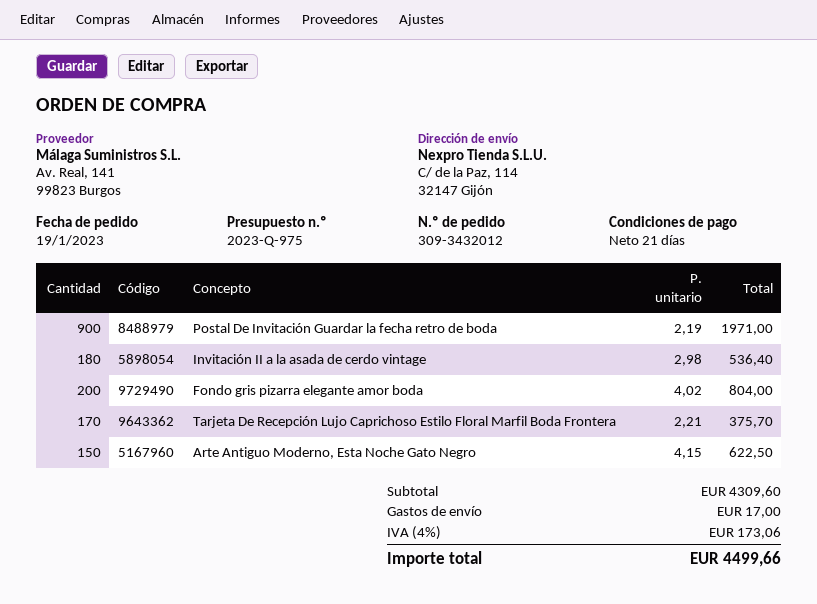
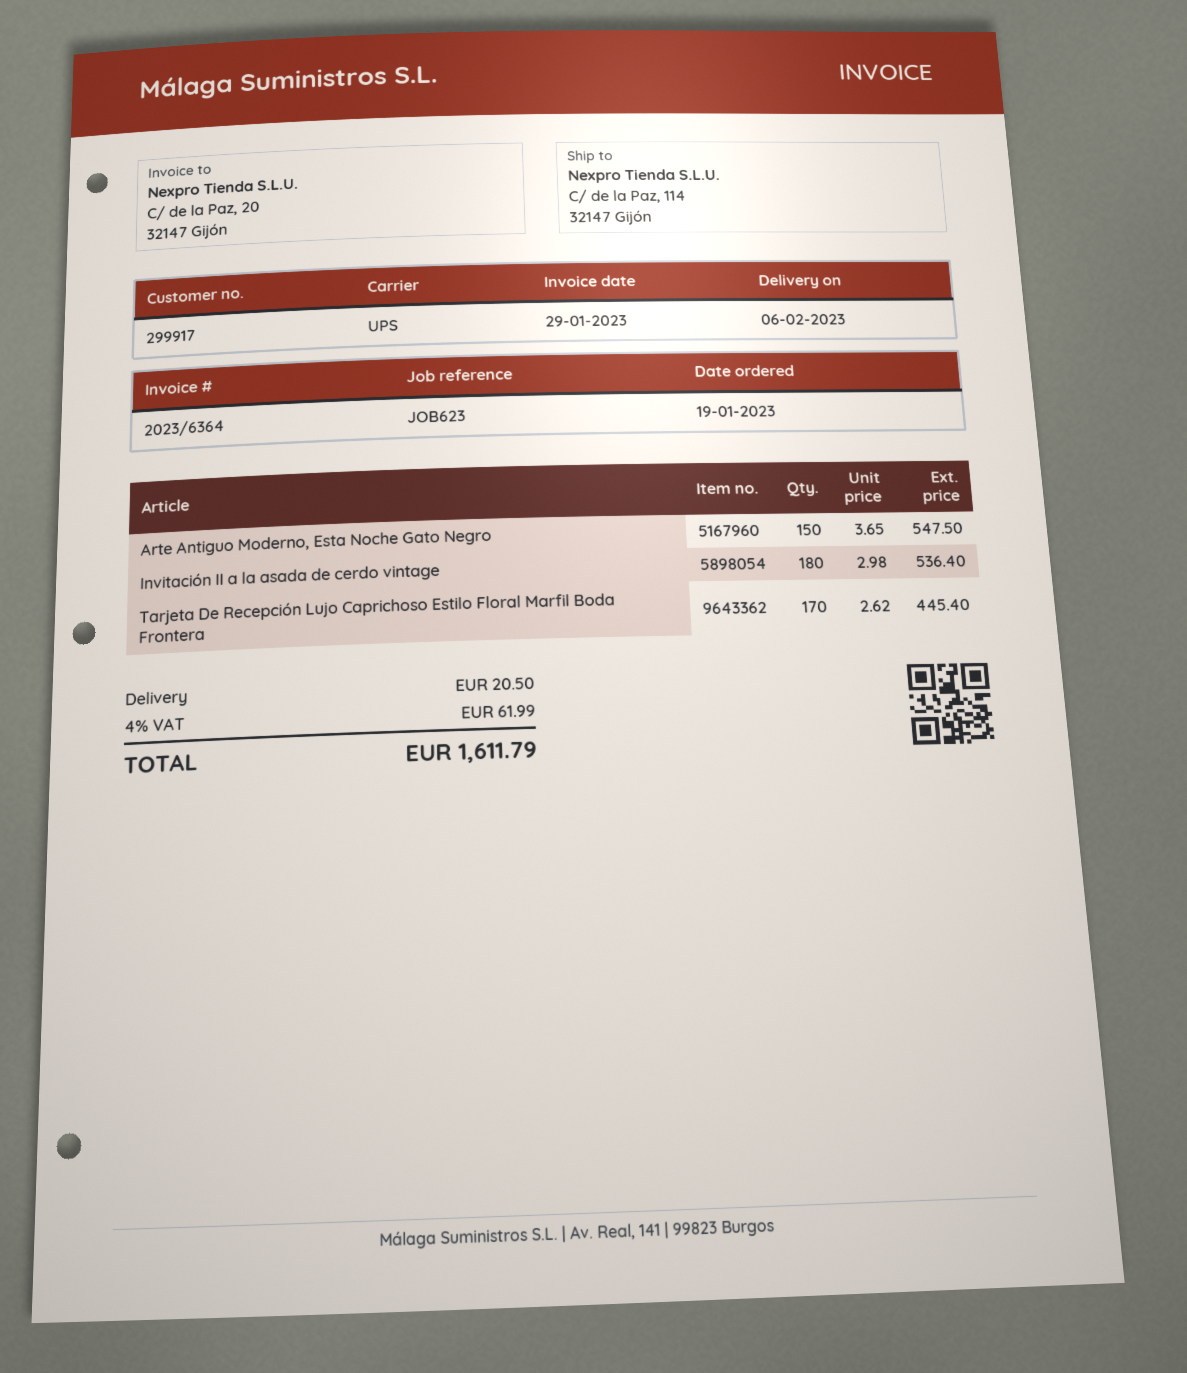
Postal De Invitación Guardar la fecha retro de boda: 900 x 2.19 = 1971.00 -> none
Fondo gris pizarra elegante amor boda: 200 x 4.02 = 804.00 -> none
Tarjeta De Recepción Lujo Caprichoso Estilo Floral Marfil Boda Frontera: 170 x 2.21 = 375.70 -> 170 x 2.62 = 445.40
Arte Antiguo Moderno, Esta Noche Gato Negro: 150 x 4.15 = 622.50 -> 150 x 3.65 = 547.50
shipping: 17.00 -> 20.50
tax: 4% = 173.06 -> 4% = 61.99
total: 4499.66 -> 1611.79

